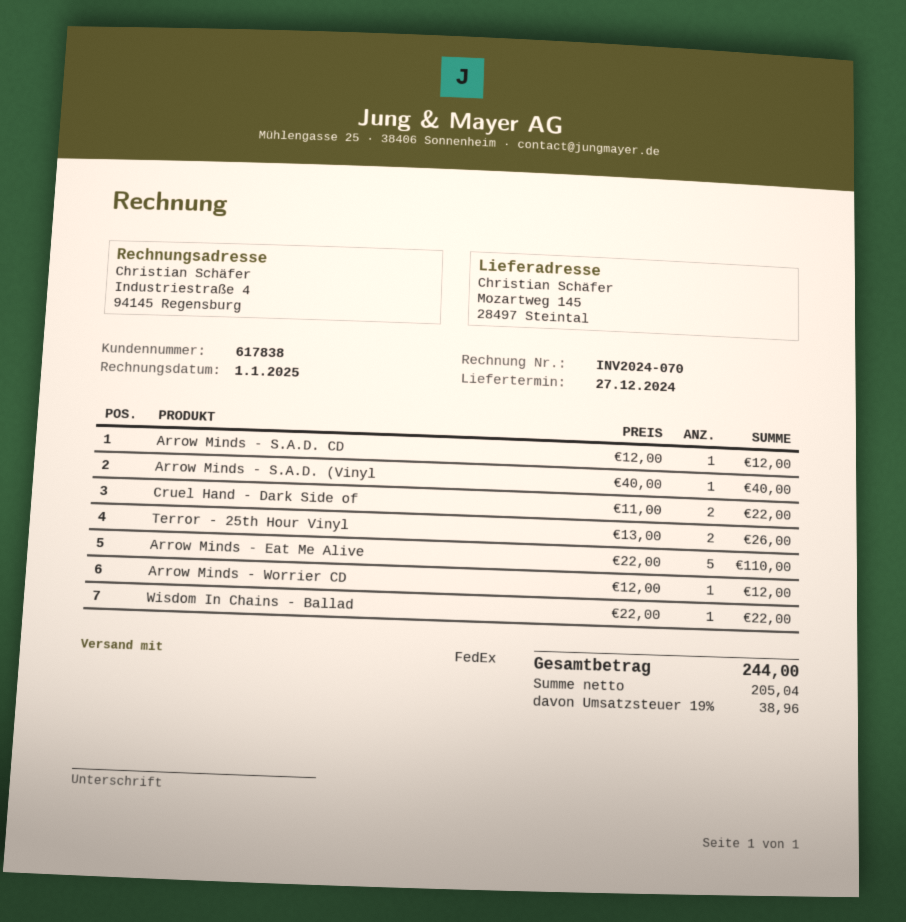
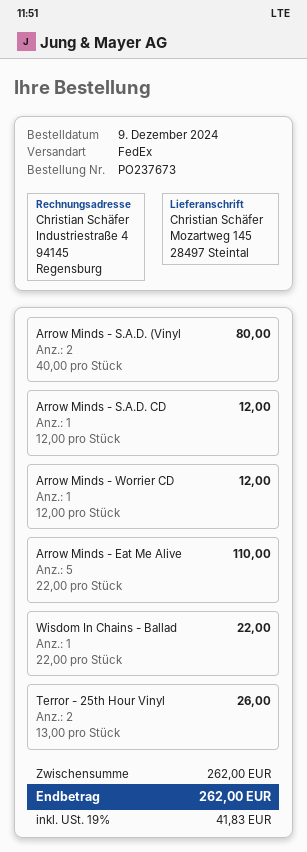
Arrow Minds - S.A.D. (Vinyl: 1 x 40.00 = 40.00 -> 2 x 40.00 = 80.00
Cruel Hand - Dark Side of: 2 x 11.00 = 22.00 -> none
tax: 19% = 38.96 -> 19% = 41.83
total: 244.00 -> 262.00

